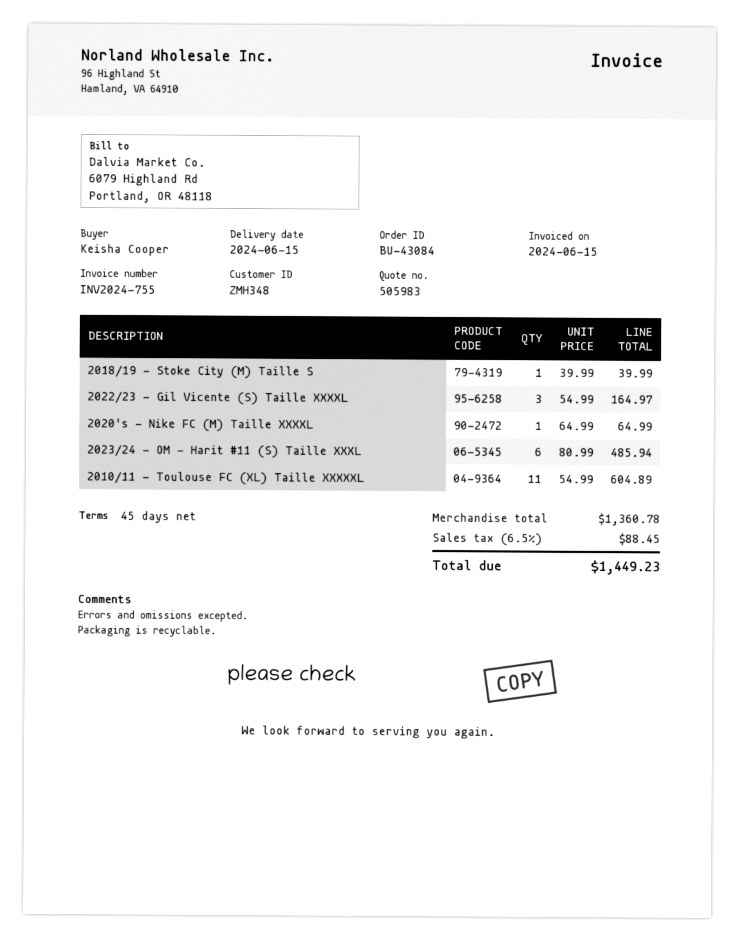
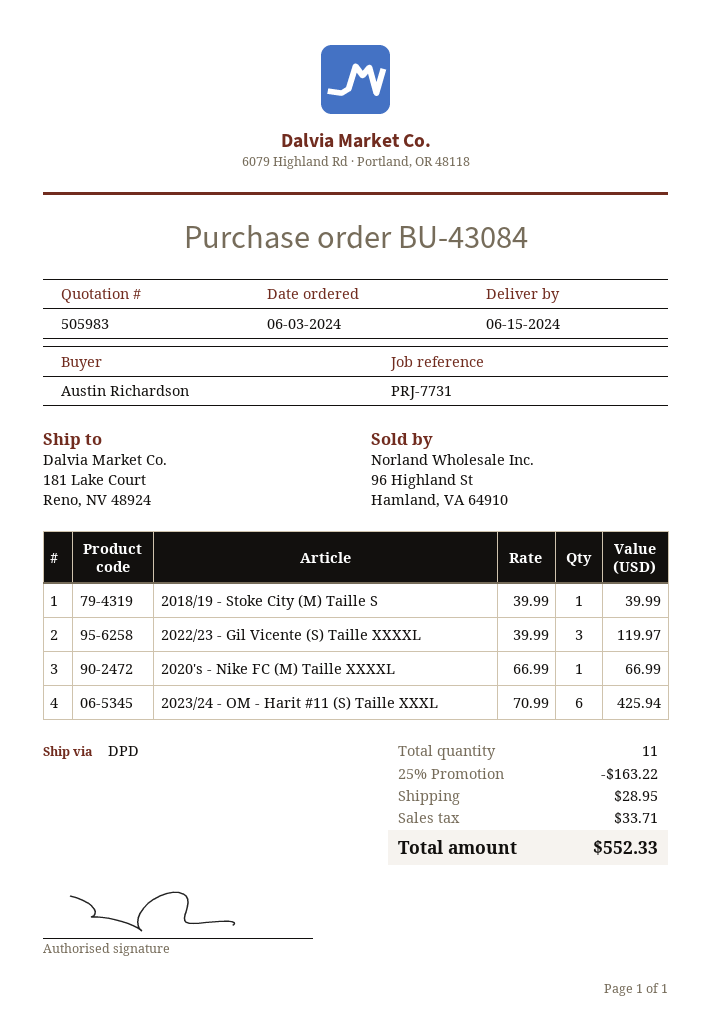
ordered by: Keisha Cooper -> Austin Richardson
2022/23 - Gil Vicente (S) Taille XXXXL: 3 x 54.99 = 164.97 -> 3 x 39.99 = 119.97
2020's - Nike FC (M) Taille XXXXL: 1 x 64.99 = 64.99 -> 1 x 66.99 = 66.99
2023/24 - OM - Harit #11 (S) Taille XXXL: 6 x 80.99 = 485.94 -> 6 x 70.99 = 425.94
2010/11 - Toulouse FC (XL) Taille XXXXXL: 11 x 54.99 = 604.89 -> none
discount: none -> 25% = 163.22
shipping: none -> 28.95
tax: 88.45 -> 33.71
total: 1449.23 -> 552.33

